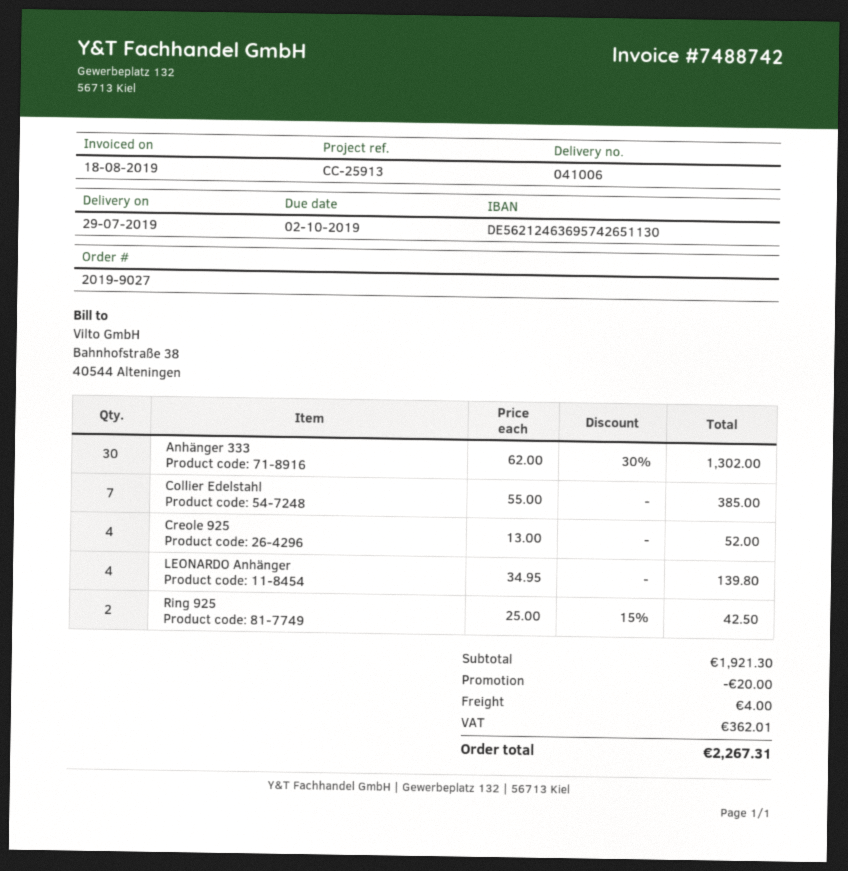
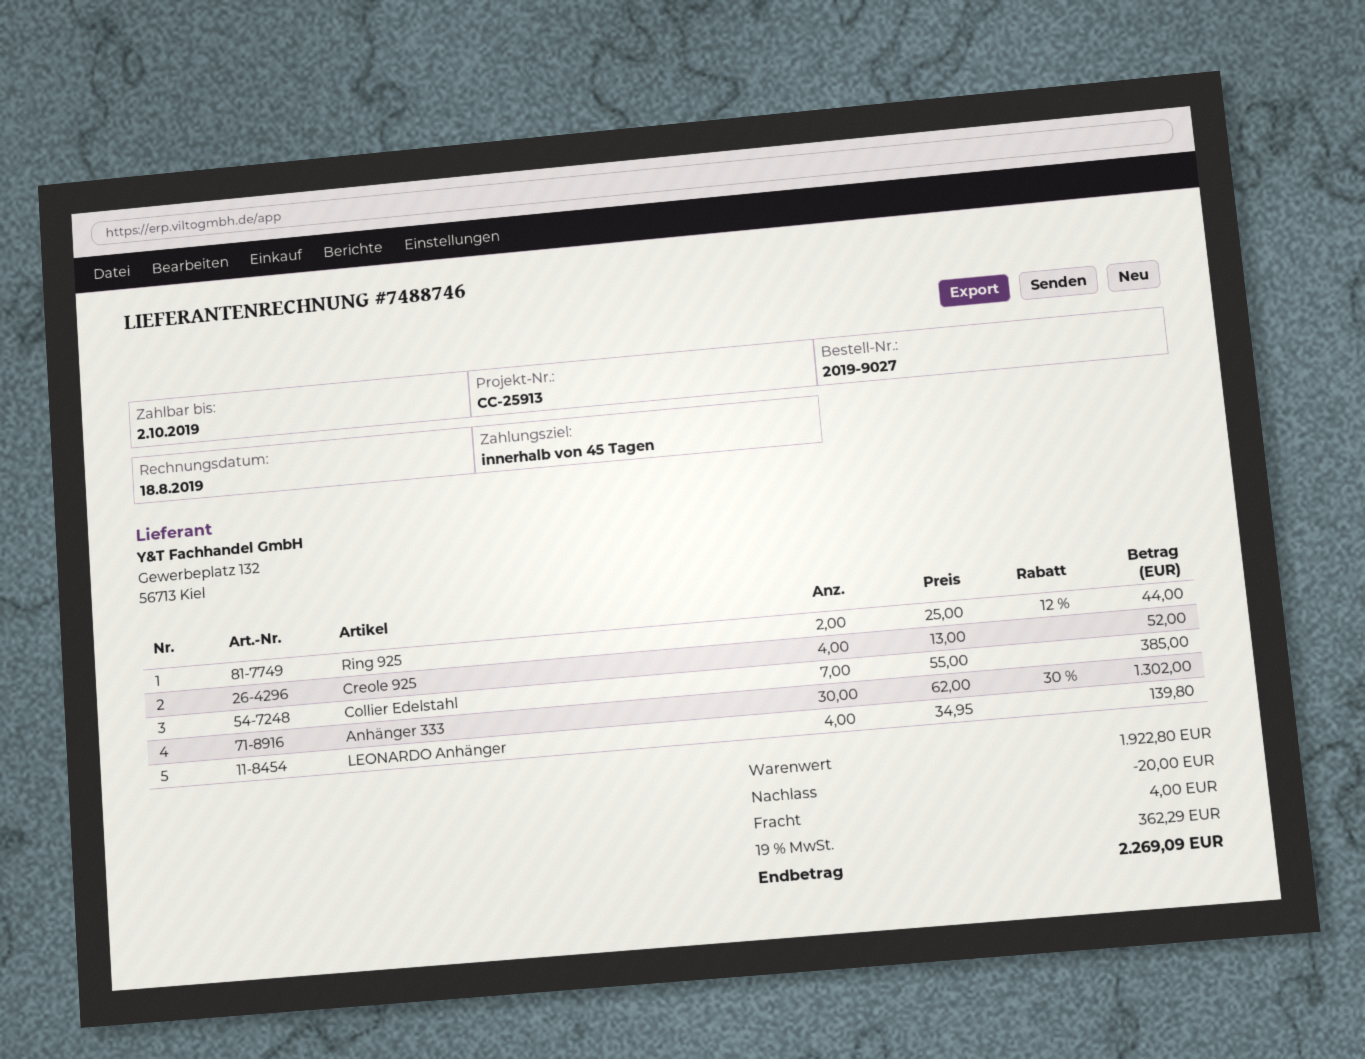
invoice number: 7488742 -> 7488746
Ring 925: 2 x 25.00 - 15% = 42.50 -> 2 x 25.00 - 12% = 44.00
subtotal: 1921.30 -> 1922.80
tax: 362.01 -> 362.29
total: 2267.31 -> 2269.09

